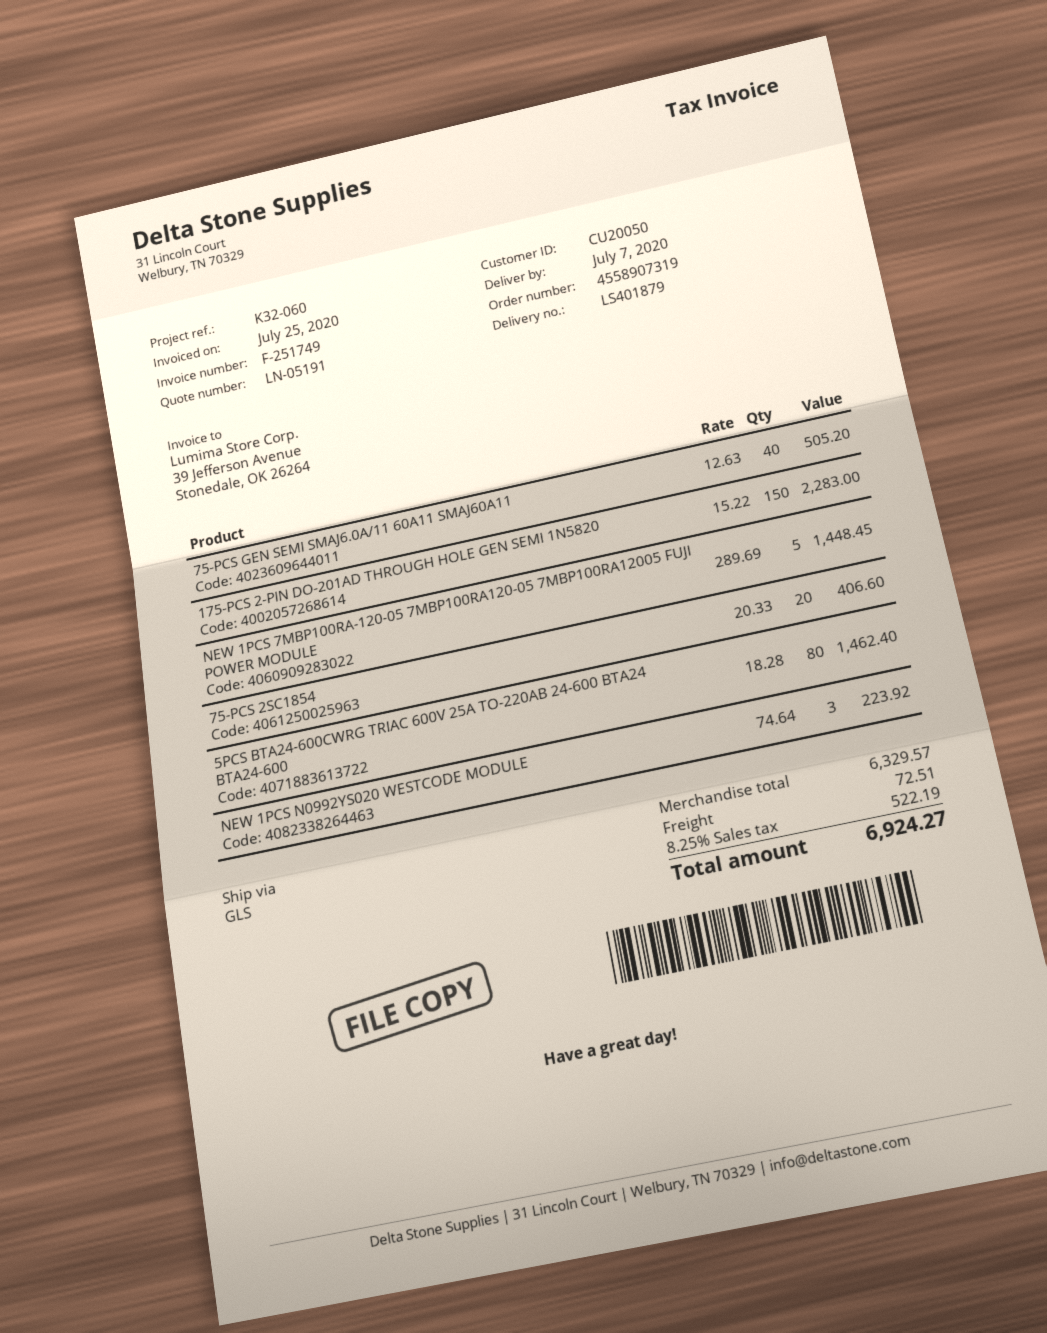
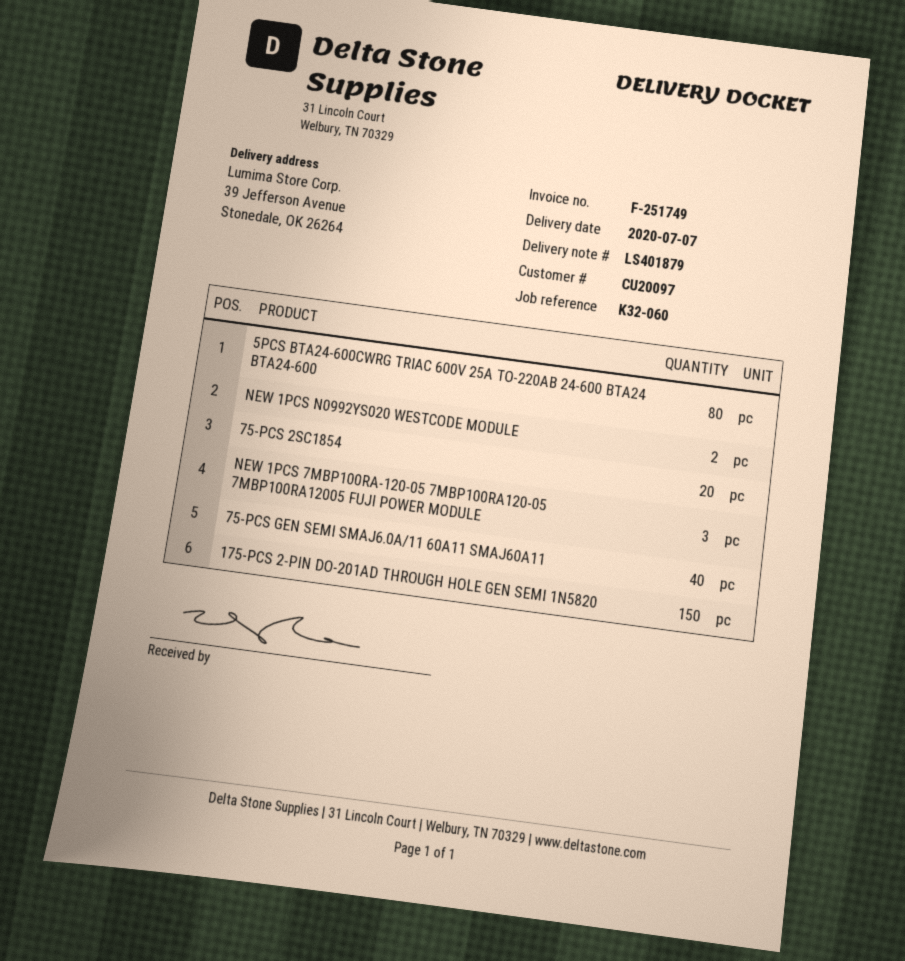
customer number: CU20050 -> CU20097
NEW 1PCS 7MBP100RA-120-05 7MBP100RA120-05 7MBP100RA12005 FUJI POWER MODULE: 5 -> 3
NEW 1PCS N0992YS020 WESTCODE MODULE: 3 -> 2

